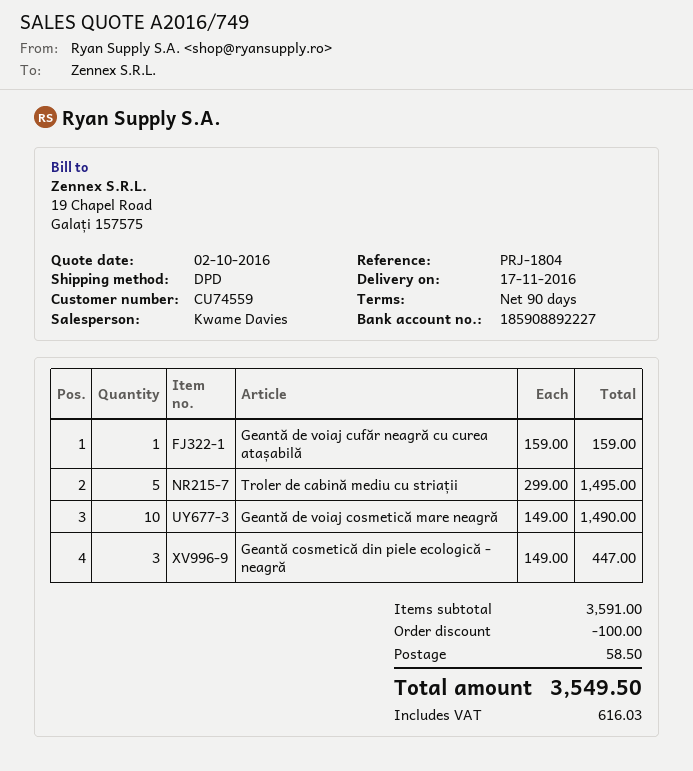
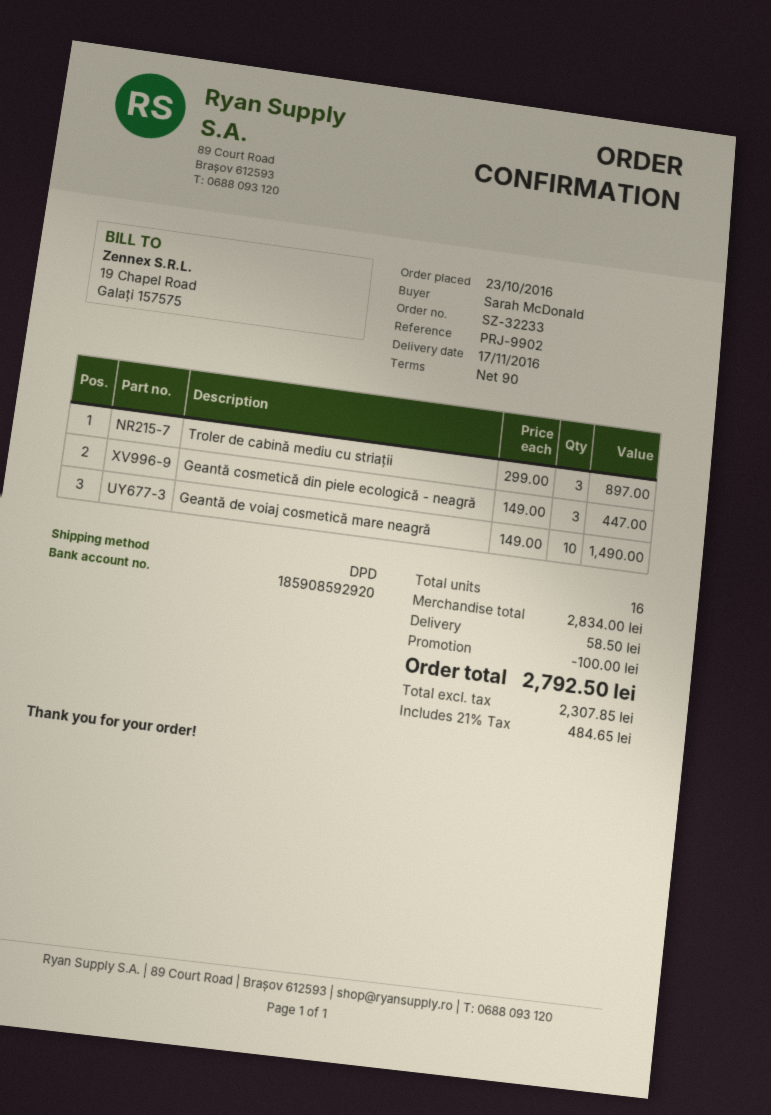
reference: PRJ-1804 -> PRJ-9902
bank account: 185908892227 -> 185908592920
Geantă de voiaj cufăr neagră cu curea atașabilă: 1 x 159.00 = 159.00 -> none
Troler de cabină mediu cu striații: 5 x 299.00 = 1495.00 -> 3 x 299.00 = 897.00
subtotal: 3591.00 -> 2834.00
tax: 616.03 -> 484.65
total: 3549.50 -> 2792.50

